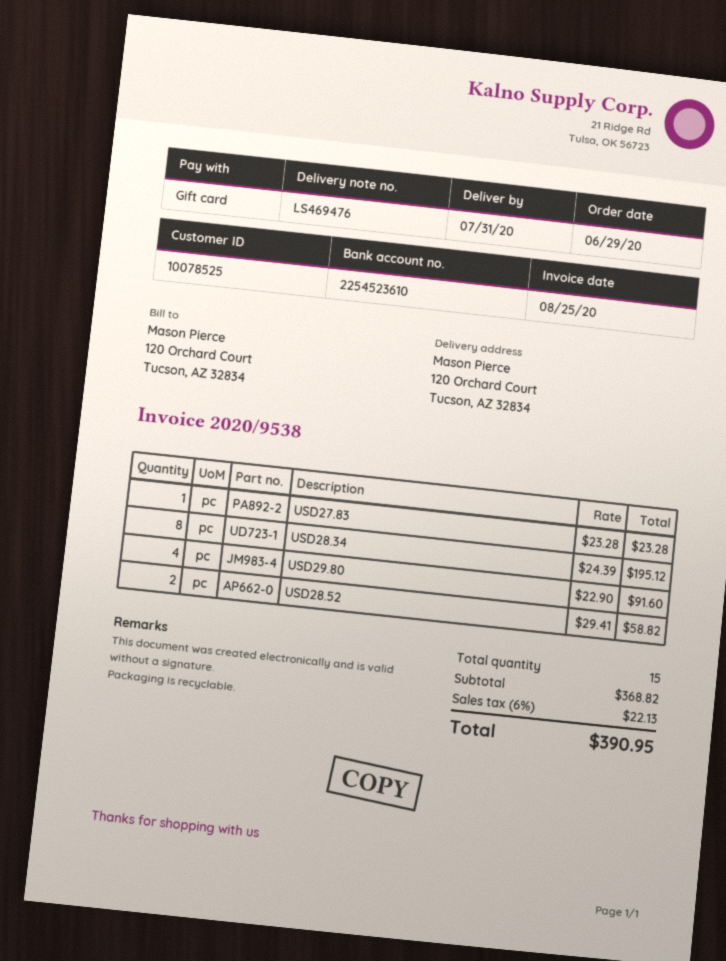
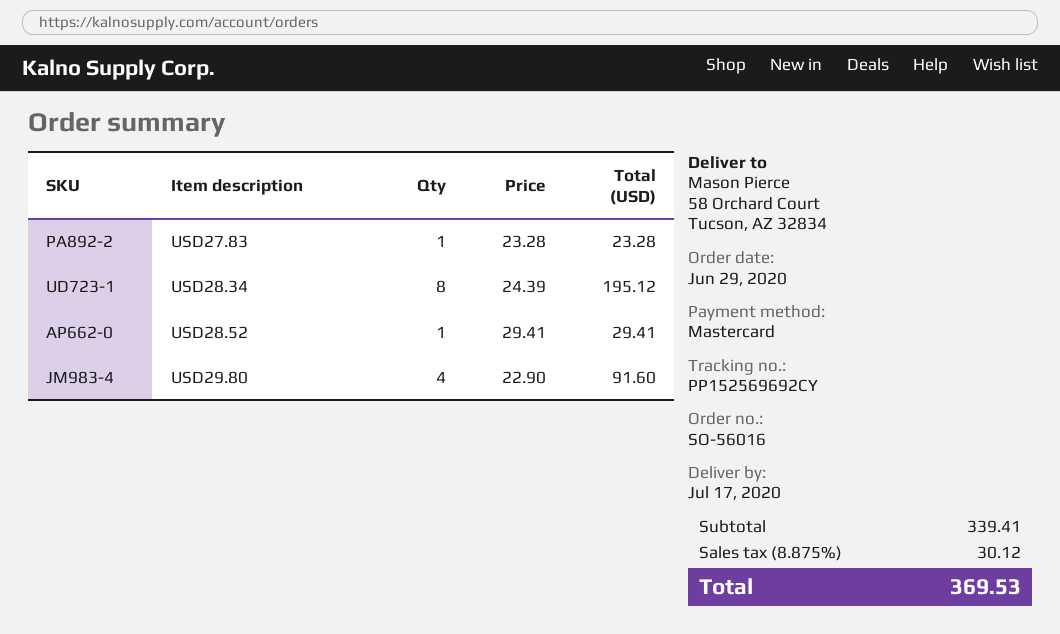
delivery date: 2020-07-31 -> 2020-07-17
payment method: gift card -> Mastercard
ship to: 120 Orchard Court, Tucson, AZ 32834 -> 58 Orchard Court, Tucson, AZ 32834
USD28.52: 2 x 29.41 = 58.82 -> 1 x 29.41 = 29.41
subtotal: 368.82 -> 339.41
tax: 6% = 22.13 -> 8.875% = 30.12
total: 390.95 -> 369.53

